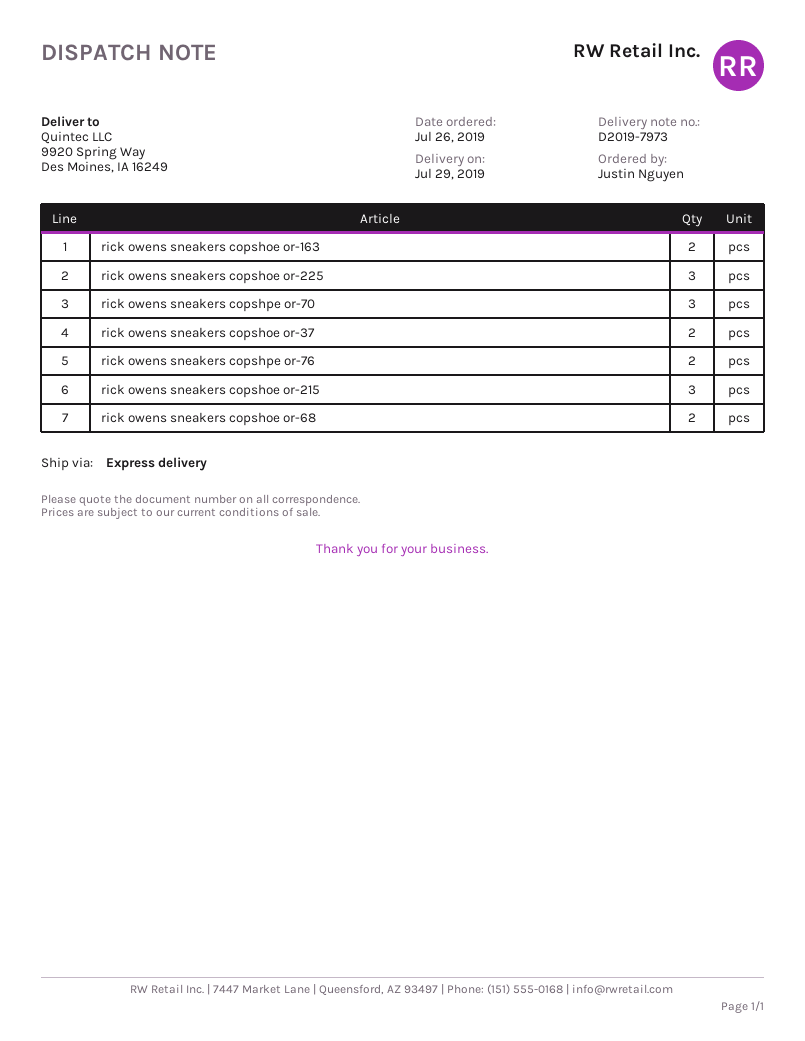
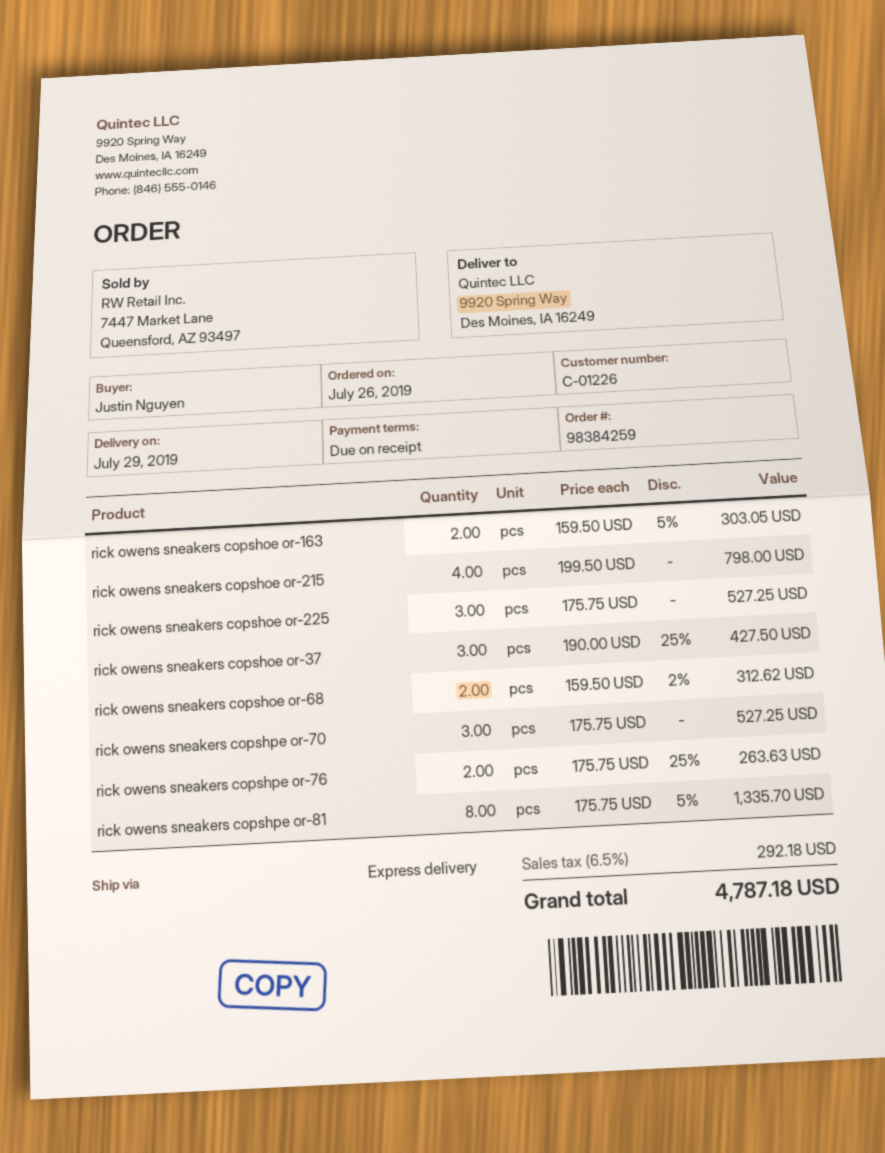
rick owens sneakers copshoe or-37: 2 -> 3
rick owens sneakers copshoe or-215: 3 -> 4
rick owens sneakers copshpe or-81: none -> 8

